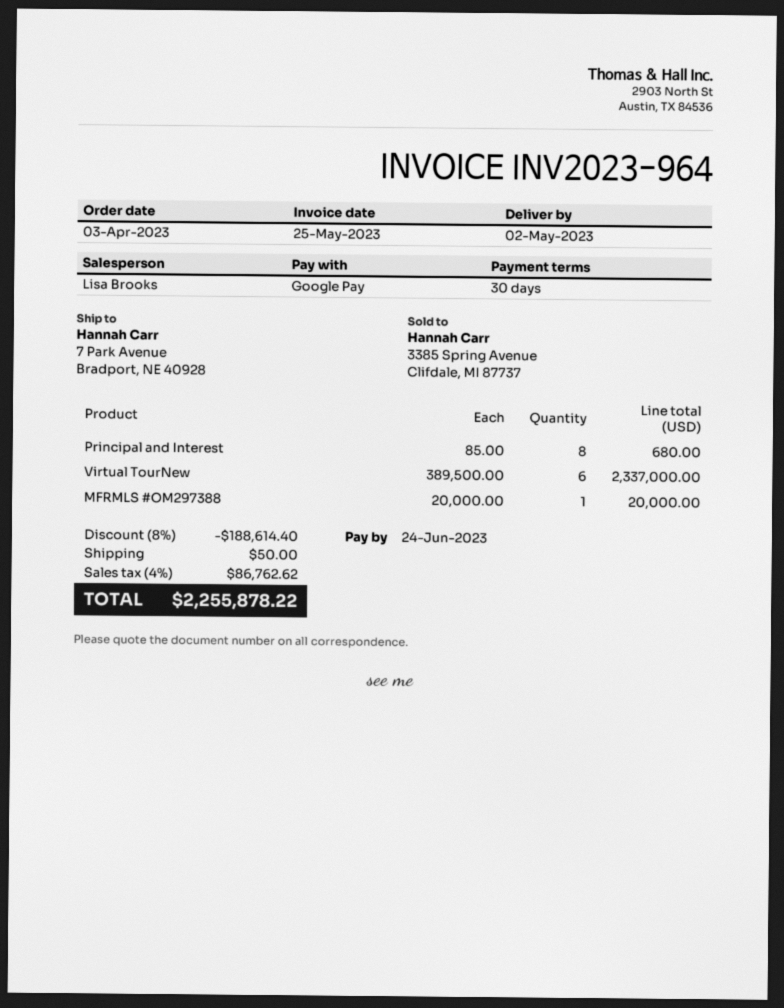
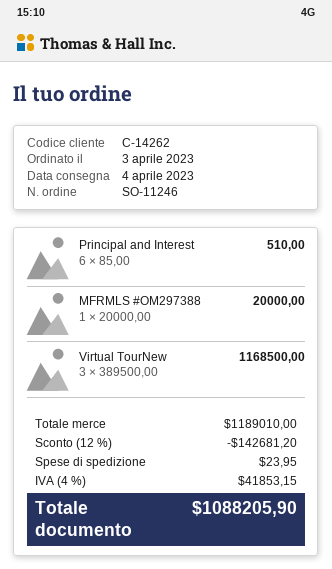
delivery date: 2023-05-02 -> 2023-04-04
Principal and Interest: 8 x 85.00 = 680.00 -> 6 x 85.00 = 510.00
Virtual TourNew: 6 x 389500.00 = 2337000.00 -> 3 x 389500.00 = 1168500.00
discount: 8% = 188614.40 -> 12% = 142681.20
shipping: 50.00 -> 23.95
tax: 4% = 86762.62 -> 4% = 41853.15
total: 2255878.22 -> 1088205.90

